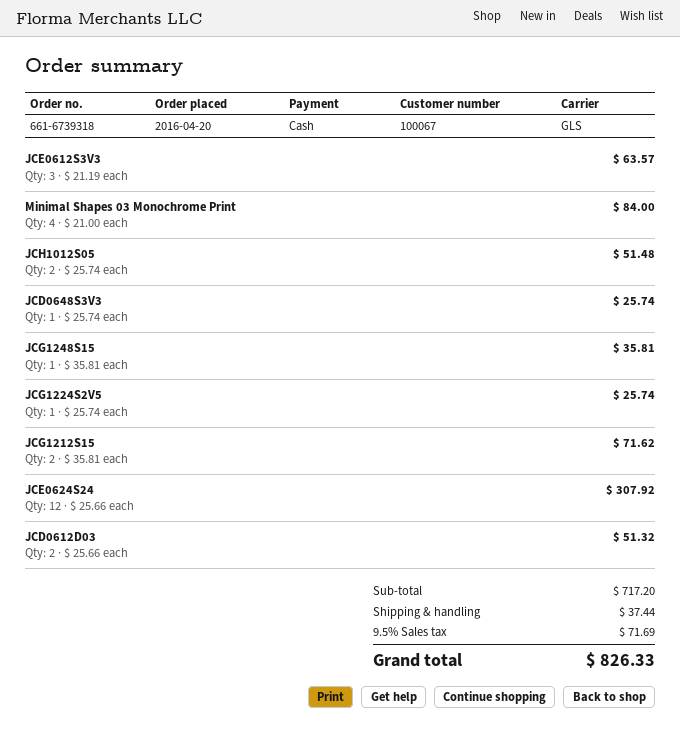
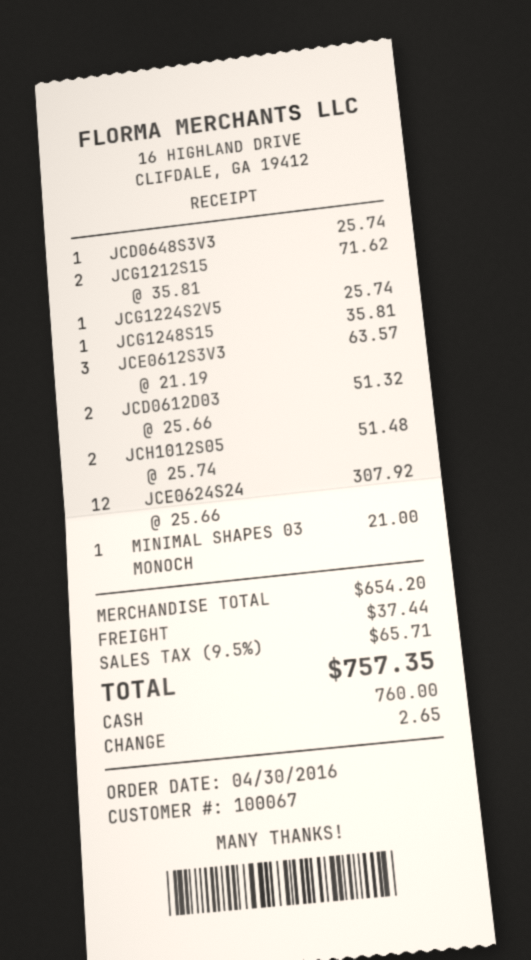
order date: 2016-04-20 -> 2016-04-30
Minimal Shapes 03 Monochrome Print: 4 x 21.00 = 84.00 -> 1 x 21.00 = 21.00
subtotal: 717.20 -> 654.20
tax: 9.5% = 71.69 -> 9.5% = 65.71
total: 826.33 -> 757.35

